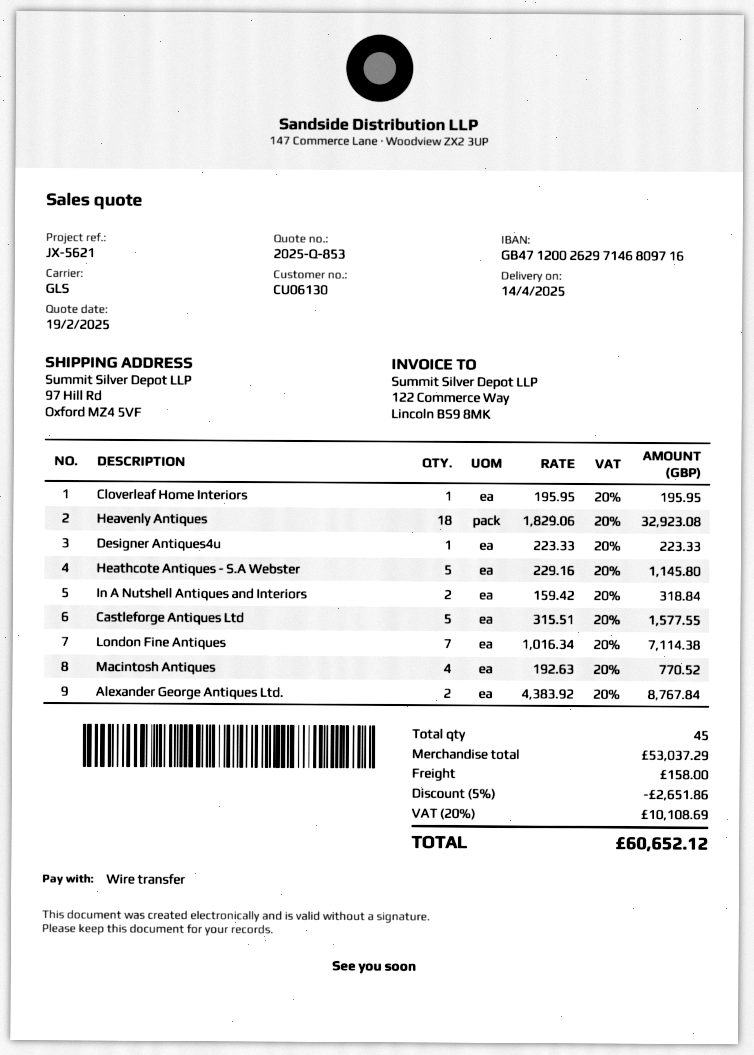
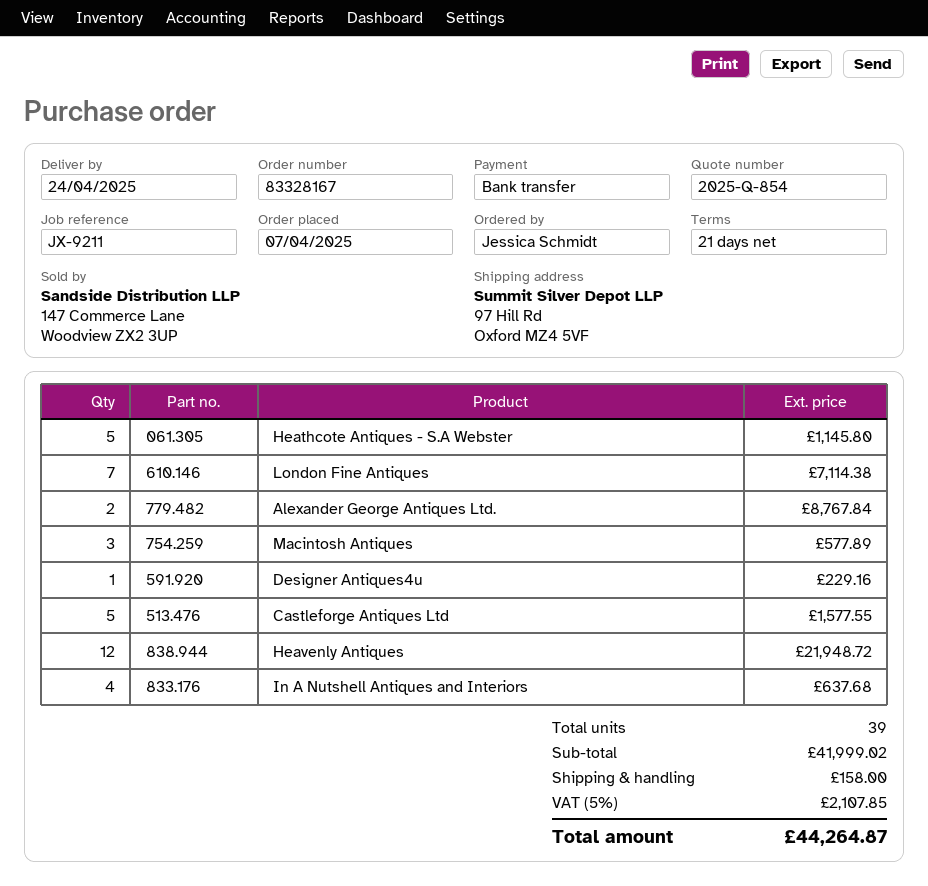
quote number: 2025-Q-853 -> 2025-Q-854
delivery date: 2025-04-14 -> 2025-04-24
reference: JX-5621 -> JX-9211
Cloverleaf Home Interiors: 1 for 195.95 -> none
Heavenly Antiques: 18 for 32923.08 -> 12 for 21948.72
Designer Antiques4u: 1 for 223.33 -> 1 for 229.16
In A Nutshell Antiques and Interiors: 2 for 318.84 -> 4 for 637.68
Macintosh Antiques: 4 for 770.52 -> 3 for 577.89
total quantity: 45 -> 39
subtotal: 53037.29 -> 41999.02
discount: 5% = 2651.86 -> none
tax: 20% = 10108.69 -> 5% = 2107.85
total: 60652.12 -> 44264.87

